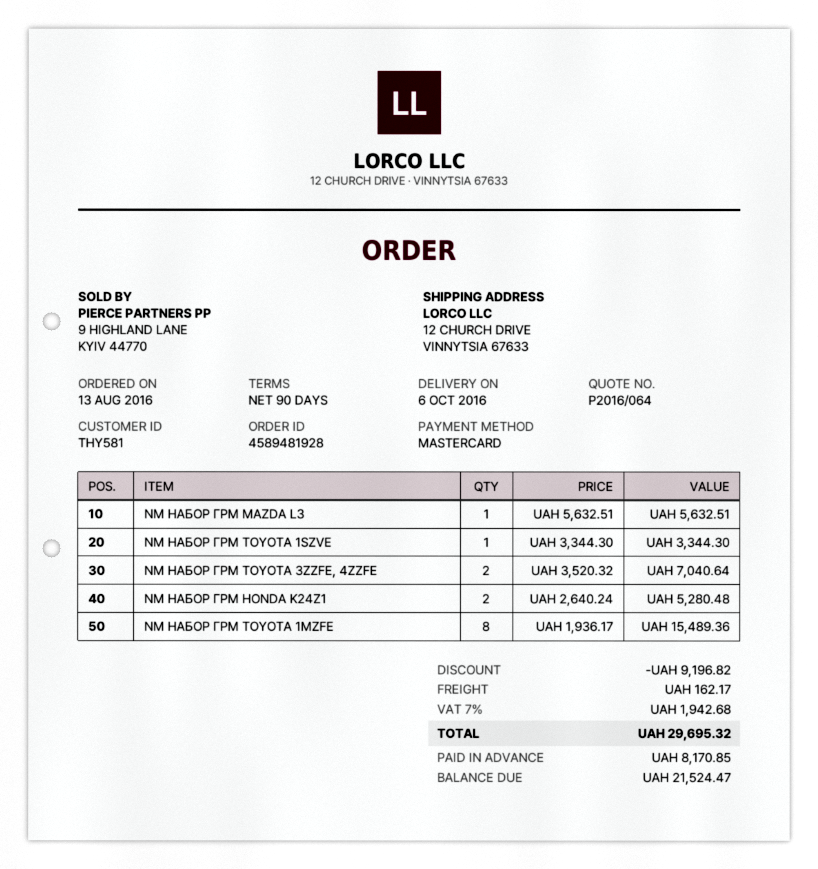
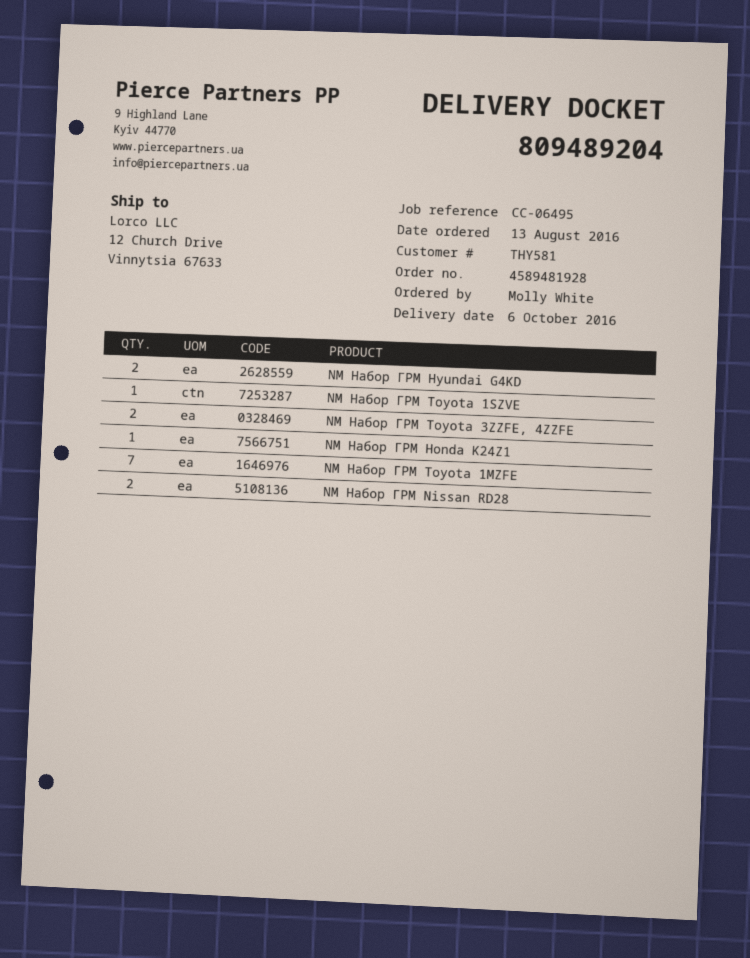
NM НАБОР ГРМ MAZDA L3: 1 -> none
NM НАБОР ГРМ HONDA K24Z1: 2 -> 1
NM НАБОР ГРМ TOYOTA 1MZFE: 8 -> 7
NM Набор ГРМ Hyundai G4KD: none -> 2
NM Набор ГРМ Nissan RD28: none -> 2

